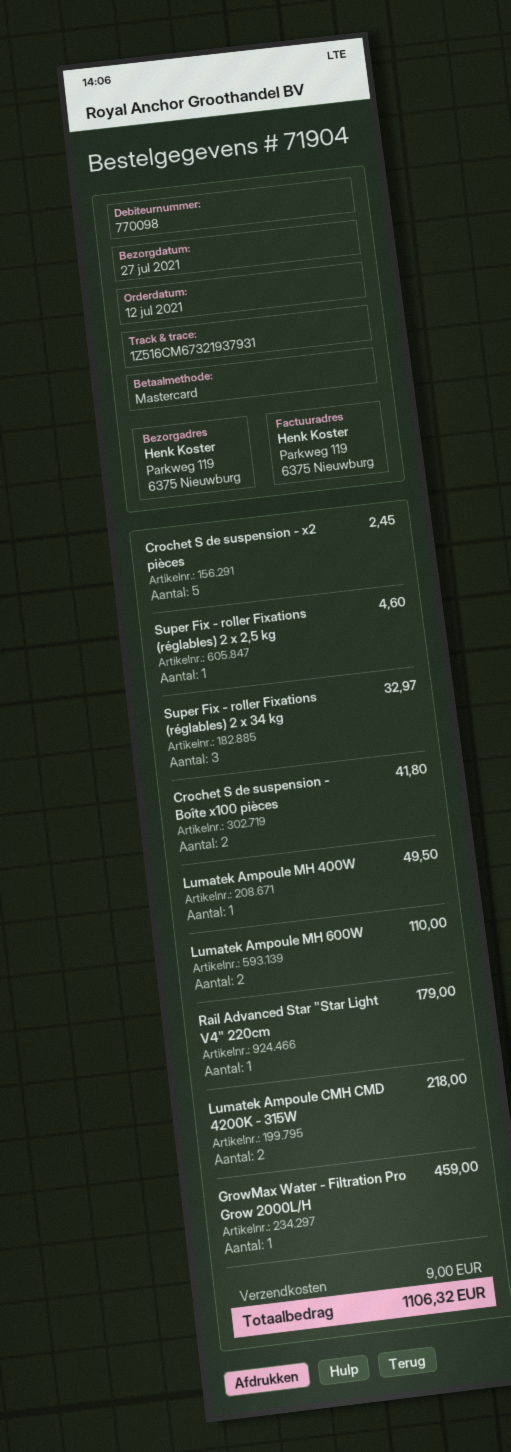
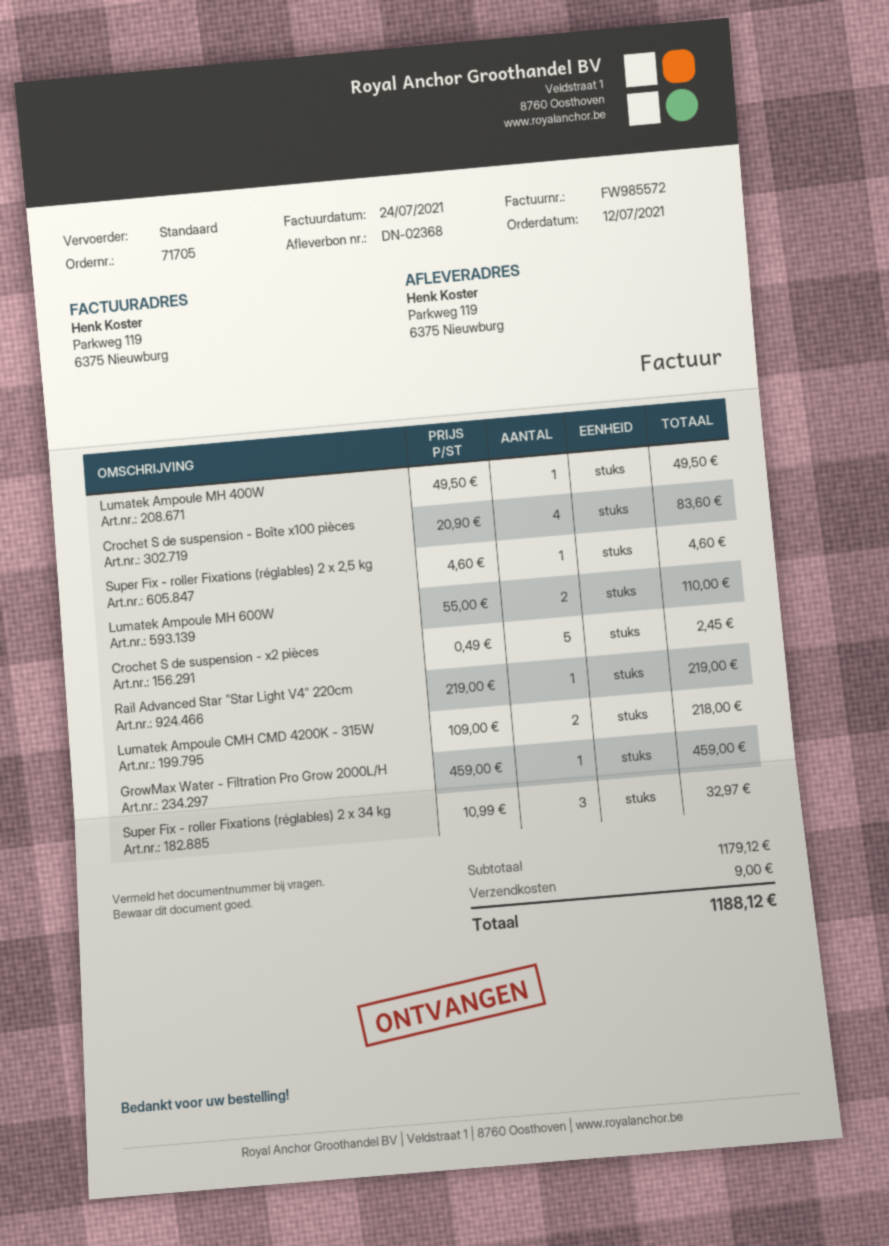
order number: 71904 -> 71705
Crochet S de suspension - Boîte x100 pièces: 2 for 41.80 -> 4 for 83.60
Rail Advanced Star "Star Light V4" 220cm: 1 for 179.00 -> 1 for 219.00
total: 1106.32 -> 1188.12

